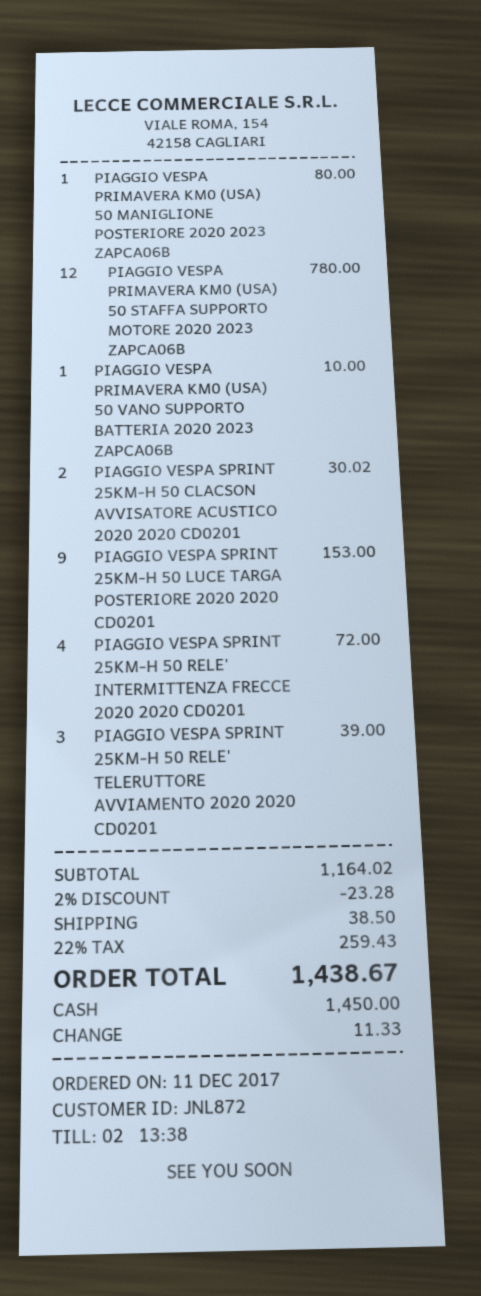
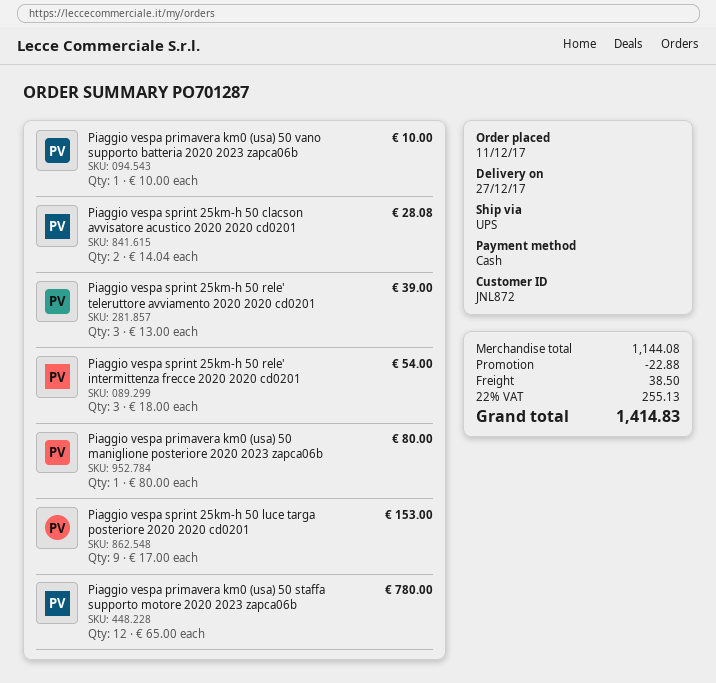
PIAGGIO VESPA SPRINT 25KM-H 50 CLACSON AVVISATORE ACUSTICO 2020 2020 CD0201: 2 for 30.02 -> 2 for 28.08
PIAGGIO VESPA SPRINT 25KM-H 50 RELE' INTERMITTENZA FRECCE 2020 2020 CD0201: 4 for 72.00 -> 3 for 54.00
subtotal: 1164.02 -> 1144.08
discount: 23.28 -> 22.88
tax: 22% = 259.43 -> 22% = 255.13
total: 1438.67 -> 1414.83

